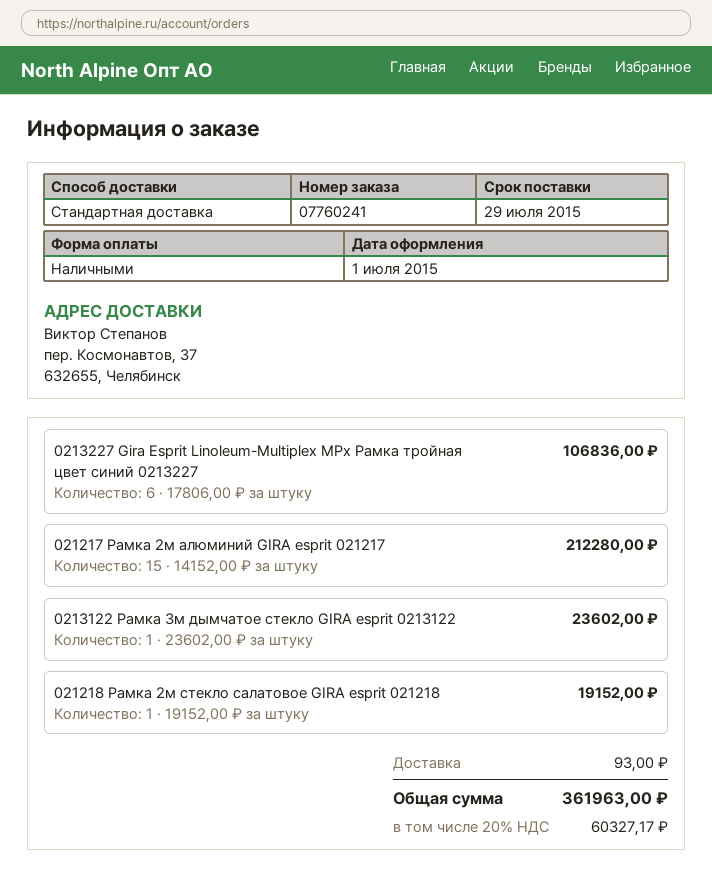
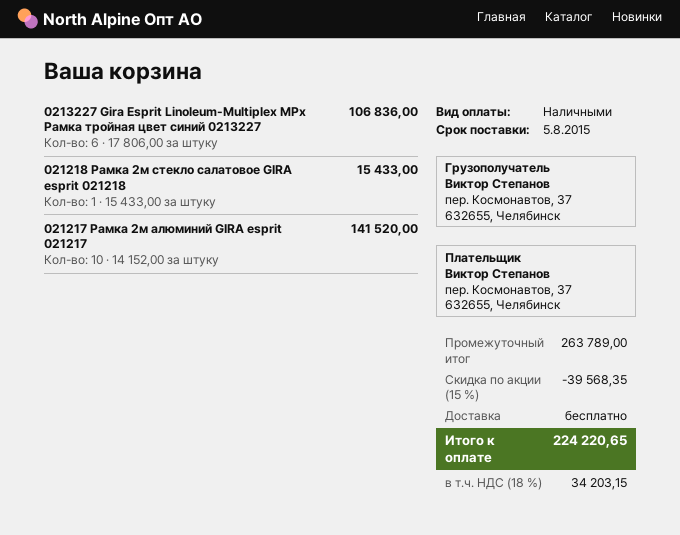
delivery date: 2015-07-29 -> 2015-08-05
021217 Рамка 2м алюминий GIRA esprit 021217: 15 x 14152.00 = 212280.00 -> 10 x 14152.00 = 141520.00
0213122 Рамка 3м дымчатое стекло GIRA esprit 0213122: 1 x 23602.00 = 23602.00 -> none
021218 Рамка 2м стекло салатовое GIRA esprit 021218: 1 x 19152.00 = 19152.00 -> 1 x 15433.00 = 15433.00
discount: none -> 15% = 39568.35
shipping: 93.00 -> 0.00
tax: 20% = 60327.17 -> 18% = 34203.15
total: 361963.00 -> 224220.65

